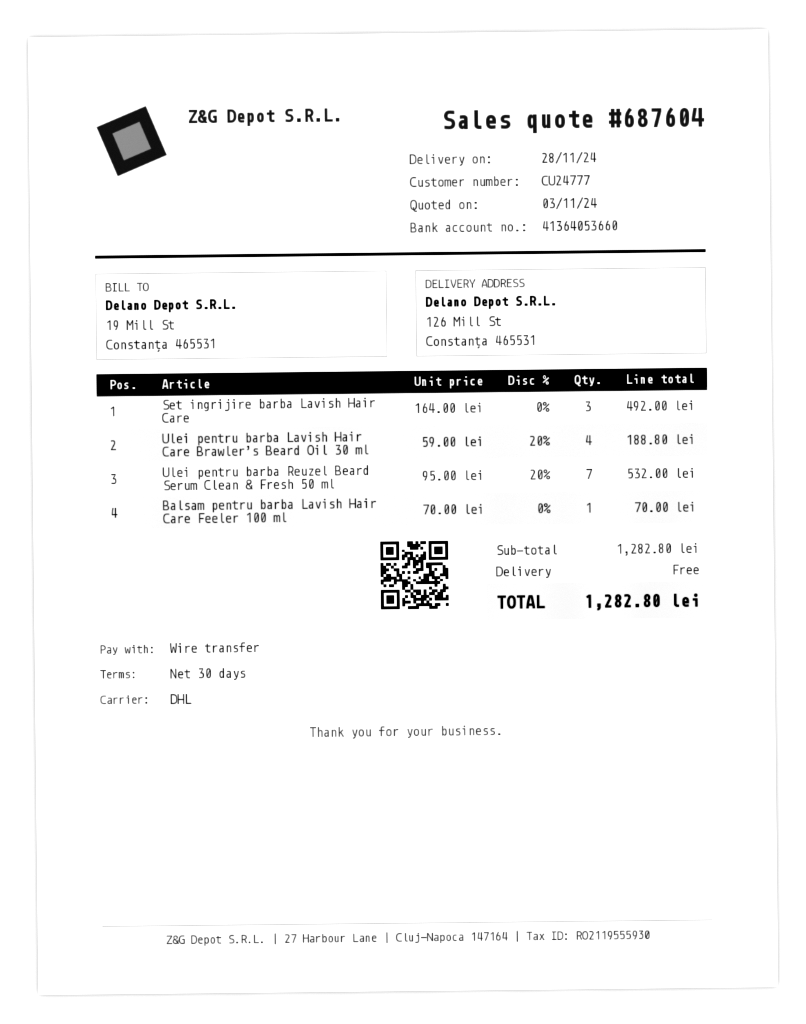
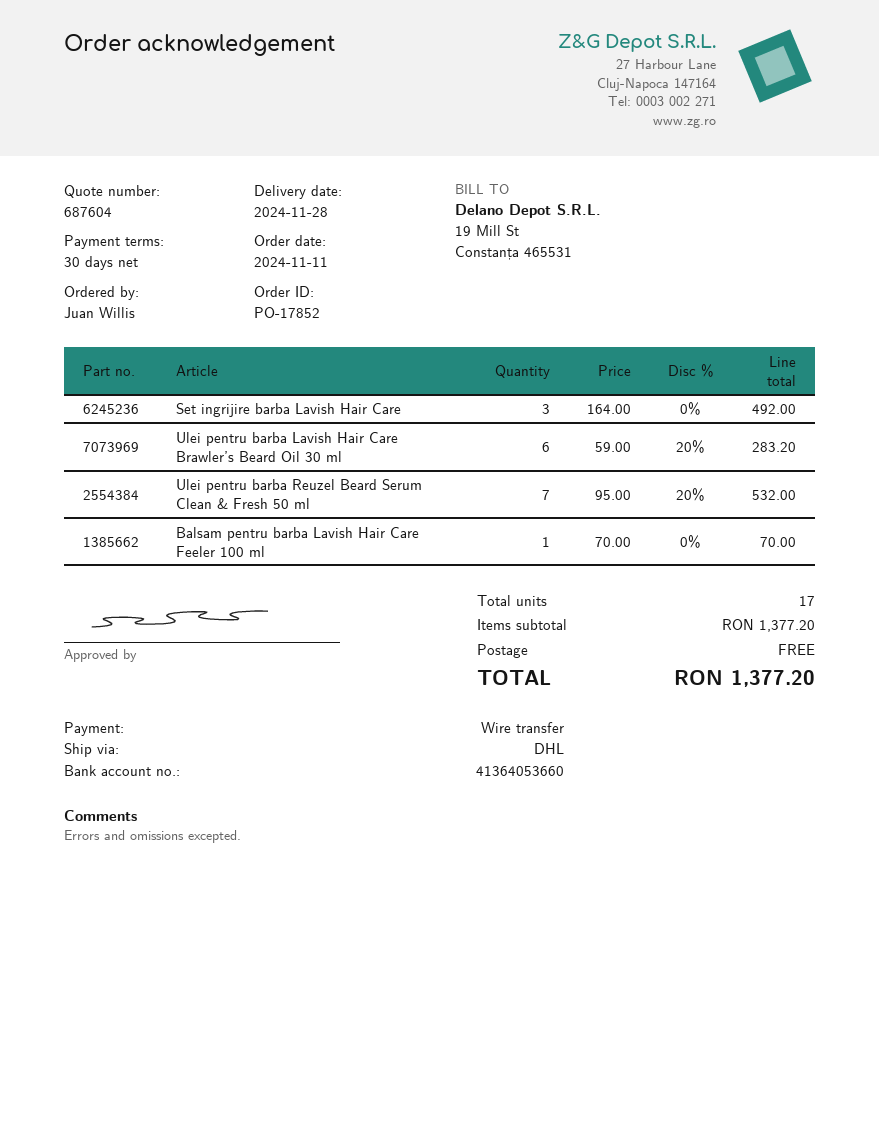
Ulei pentru barba Lavish Hair Care Brawler’s Beard Oil 30 ml: 4 x 59.00 - 20% = 188.80 -> 6 x 59.00 - 20% = 283.20
subtotal: 1282.80 -> 1377.20
total: 1282.80 -> 1377.20

